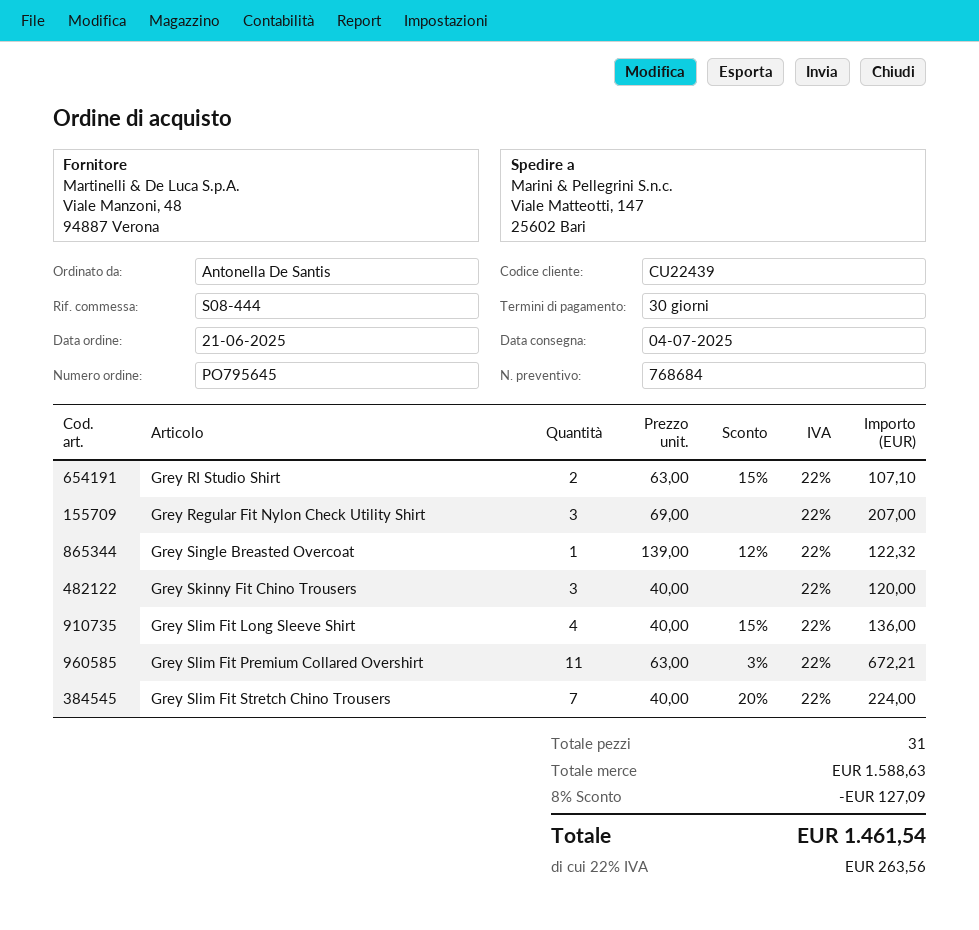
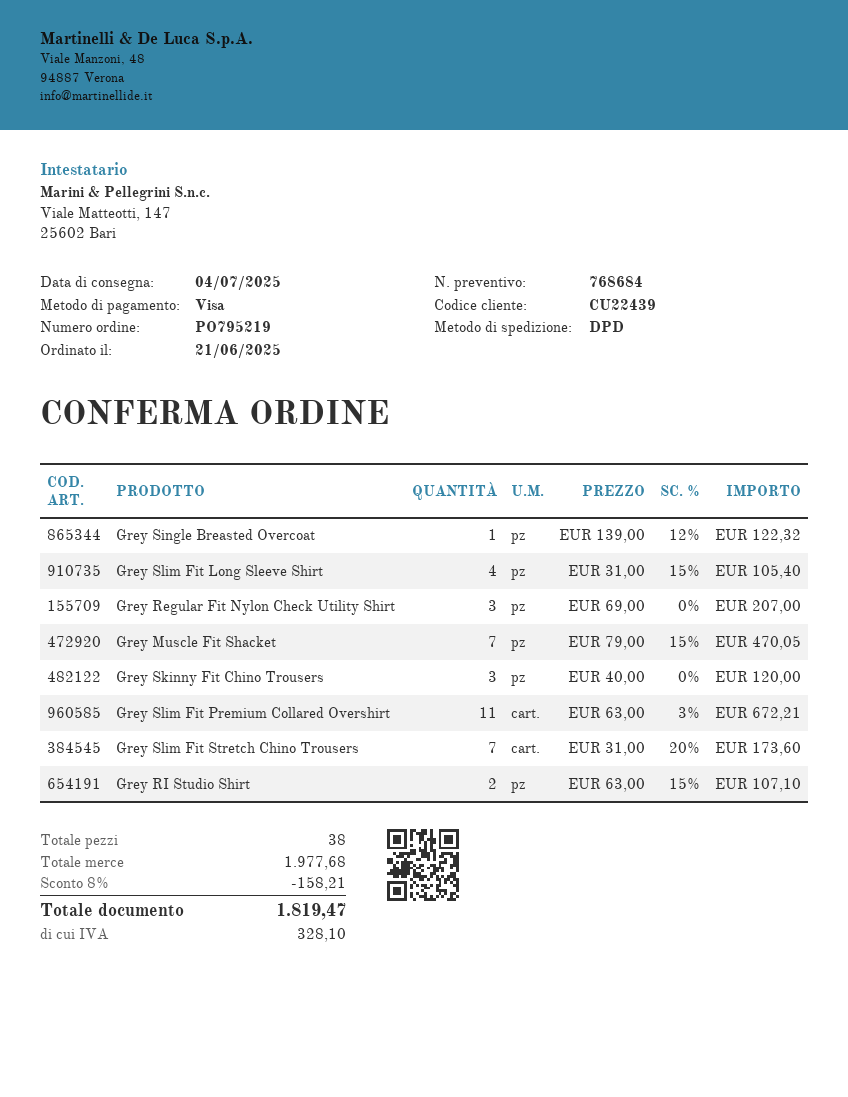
order number: PO795645 -> PO795219
Grey Slim Fit Long Sleeve Shirt: 4 x 40.00 - 15% = 136.00 -> 4 x 31.00 - 15% = 105.40
Grey Slim Fit Stretch Chino Trousers: 7 x 40.00 - 20% = 224.00 -> 7 x 31.00 - 20% = 173.60
Grey Muscle Fit Shacket: none -> 7 x 79.00 - 15% = 470.05
total quantity: 31 -> 38
subtotal: 1588.63 -> 1977.68
discount: 8% = 127.09 -> 8% = 158.21
tax: 263.56 -> 328.10
total: 1461.54 -> 1819.47

